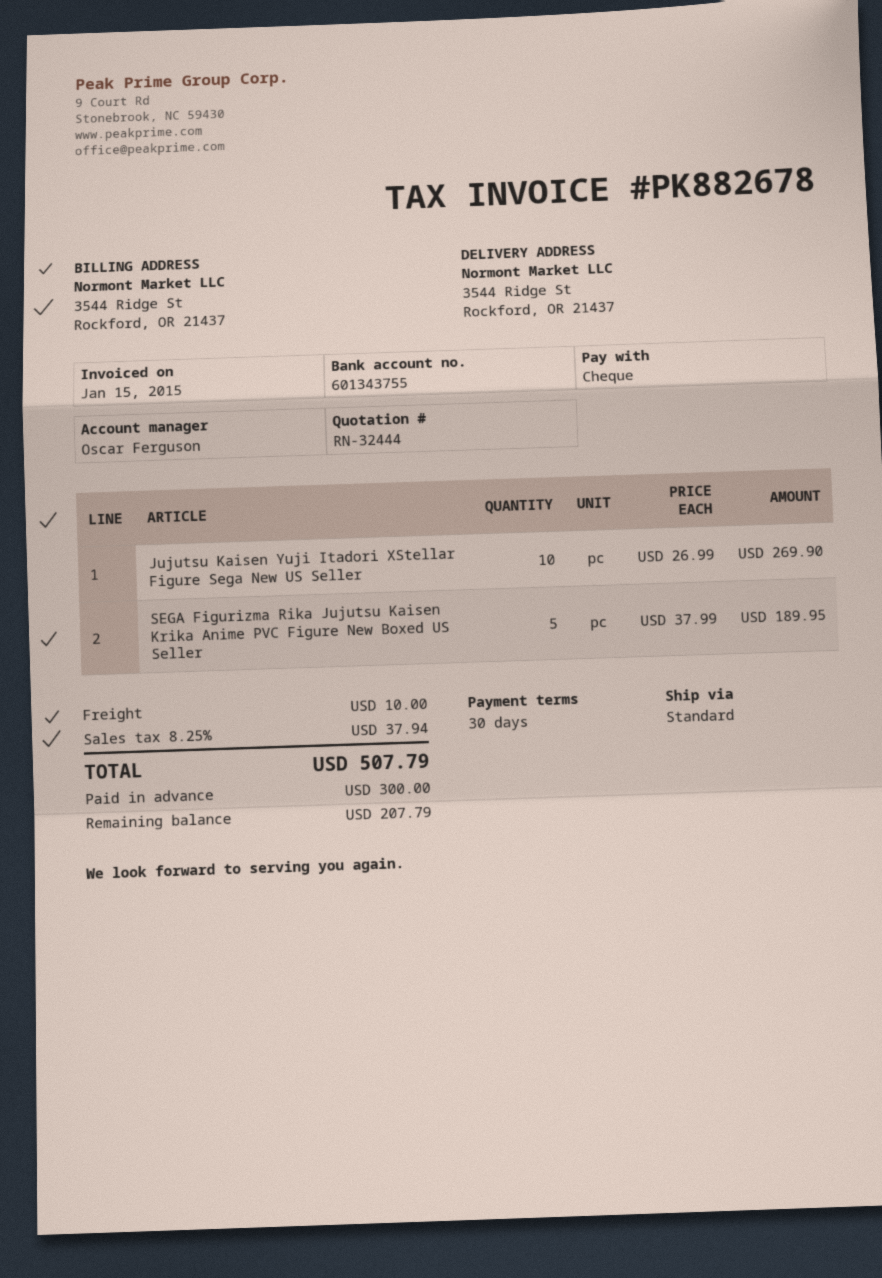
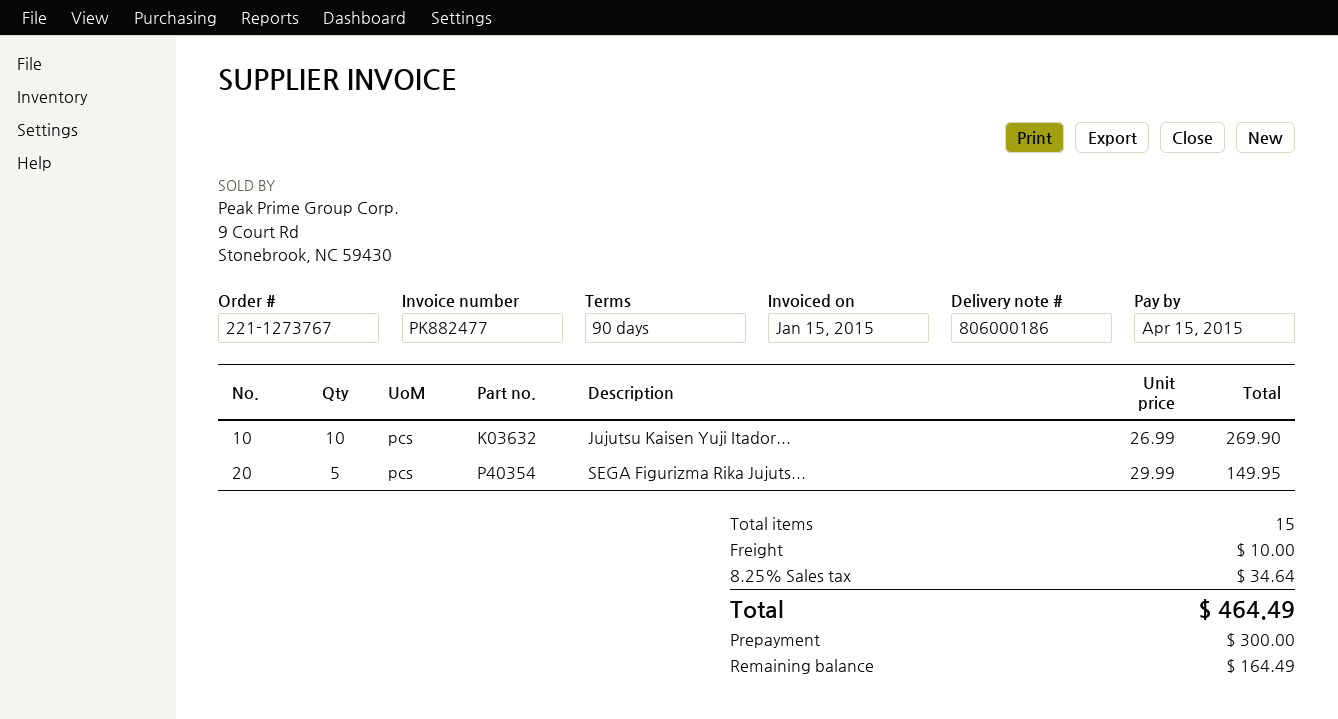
invoice number: PK882678 -> PK882477
payment terms: 30 days -> 90 days
SEGA Figurizma Rika Jujutsu Kaisen Krika Anime PVC Figure New Boxed US Seller: 5 x 37.99 = 189.95 -> 5 x 29.99 = 149.95
tax: 8.25% = 37.94 -> 8.25% = 34.64
total: 507.79 -> 464.49
balance: 207.79 -> 164.49

